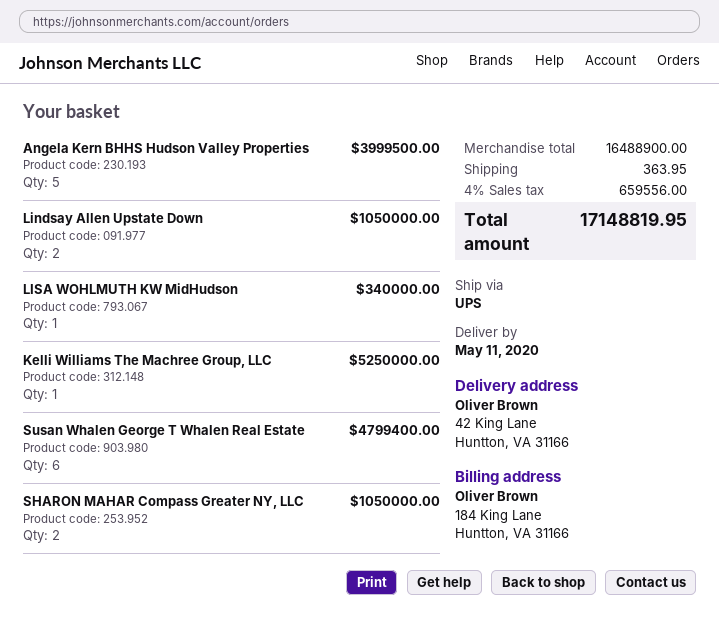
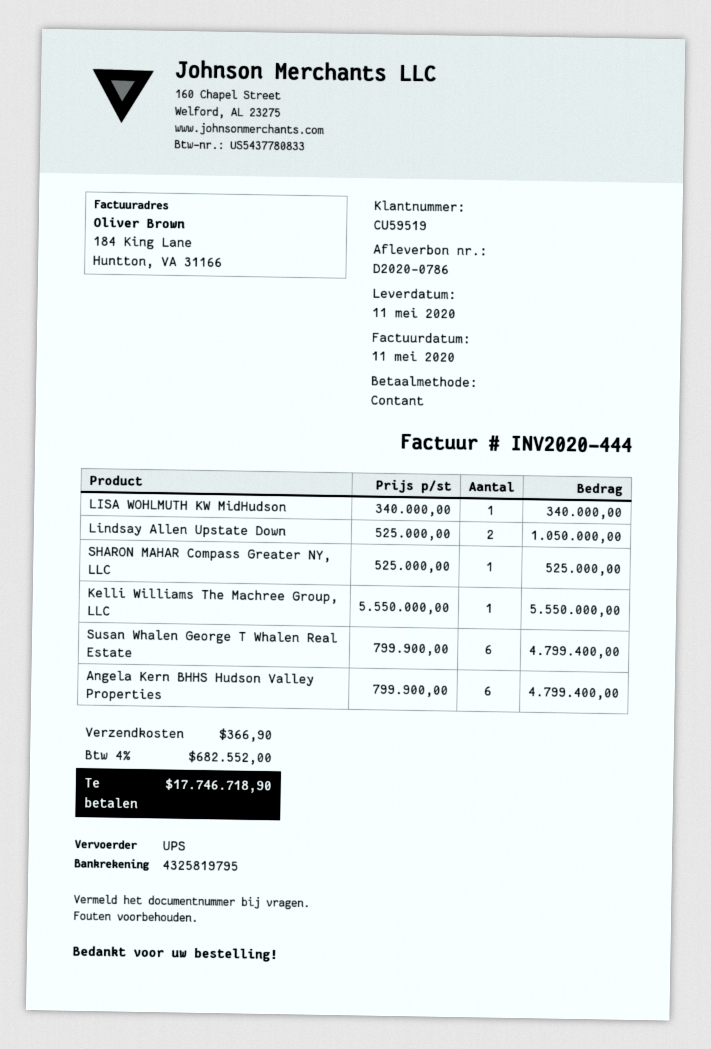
Angela Kern BHHS Hudson Valley Properties: 5 for 3999500.00 -> 6 for 4799400.00
Kelli Williams The Machree Group, LLC: 1 for 5250000.00 -> 1 for 5550000.00
SHARON MAHAR Compass Greater NY, LLC: 2 for 1050000.00 -> 1 for 525000.00
shipping: 363.95 -> 366.90
tax: 4% = 659556.00 -> 4% = 682552.00
total: 17148819.95 -> 17746718.90

